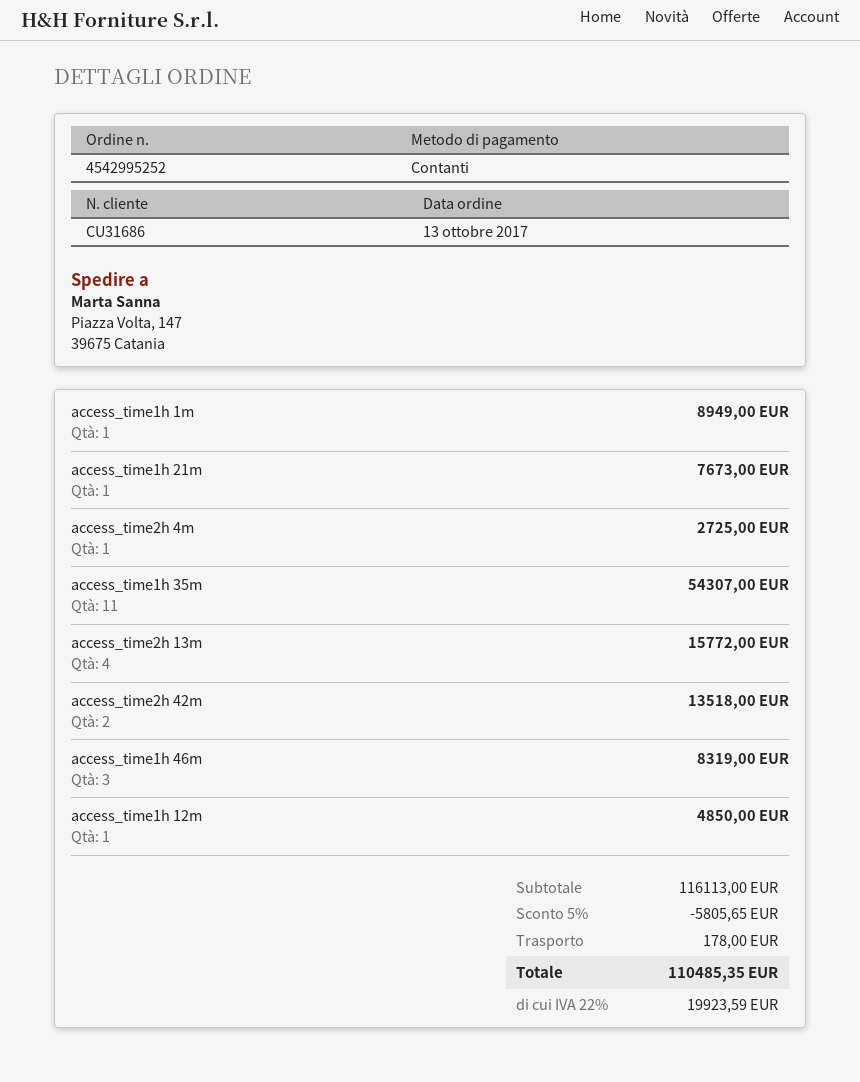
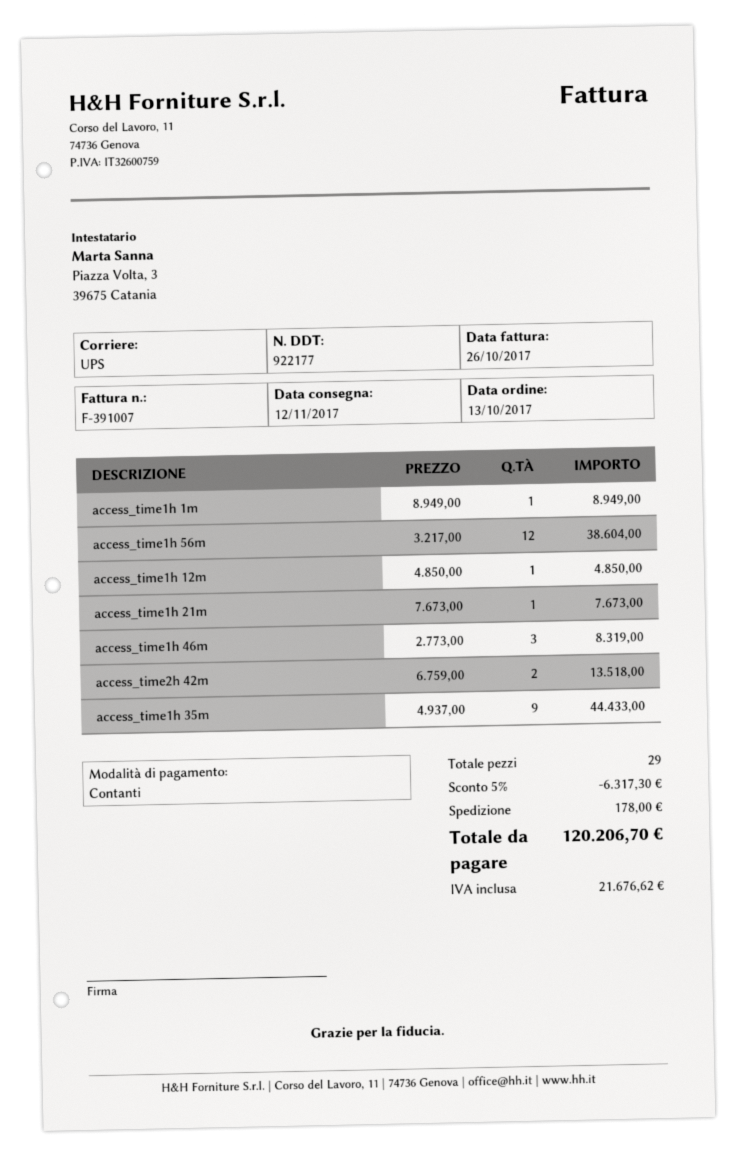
access_time2h 4m: 1 for 2725.00 -> none
access_time1h 35m: 11 for 54307.00 -> 9 for 44433.00
access_time2h 13m: 4 for 15772.00 -> none
access_time1h 56m: none -> 12 for 38604.00
discount: 5% = 5805.65 -> 5% = 6317.30
tax: 19923.59 -> 21676.62
total: 110485.35 -> 120206.70

